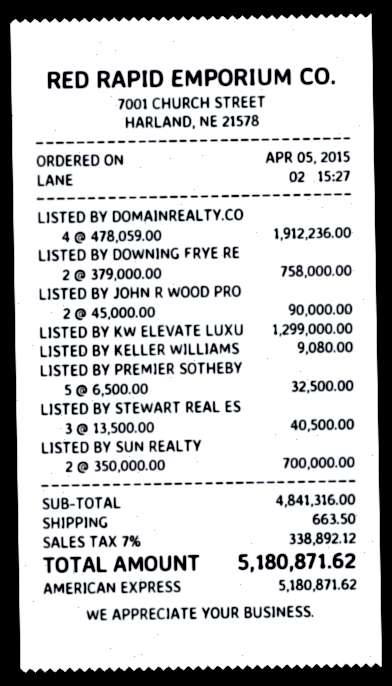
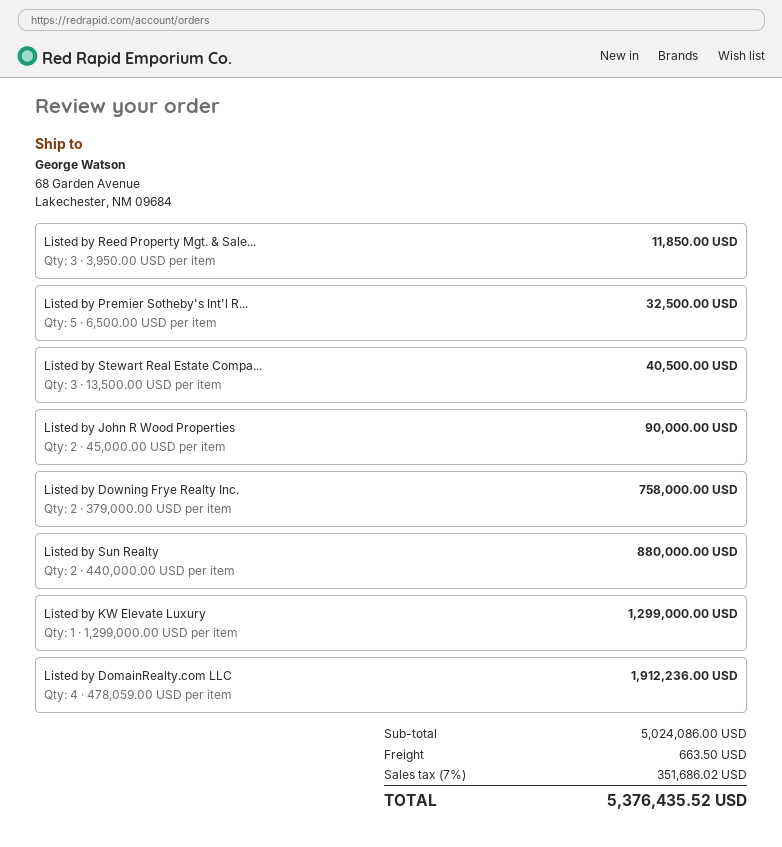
LISTED BY KELLER WILLIAMS: 1 x 9080.00 = 9080.00 -> none
LISTED BY SUN REALTY: 2 x 350000.00 = 700000.00 -> 2 x 440000.00 = 880000.00
Listed by Reed Property Mgt. & Sale...: none -> 3 x 3950.00 = 11850.00
subtotal: 4841316.00 -> 5024086.00
tax: 7% = 338892.12 -> 7% = 351686.02
total: 5180871.62 -> 5376435.52

